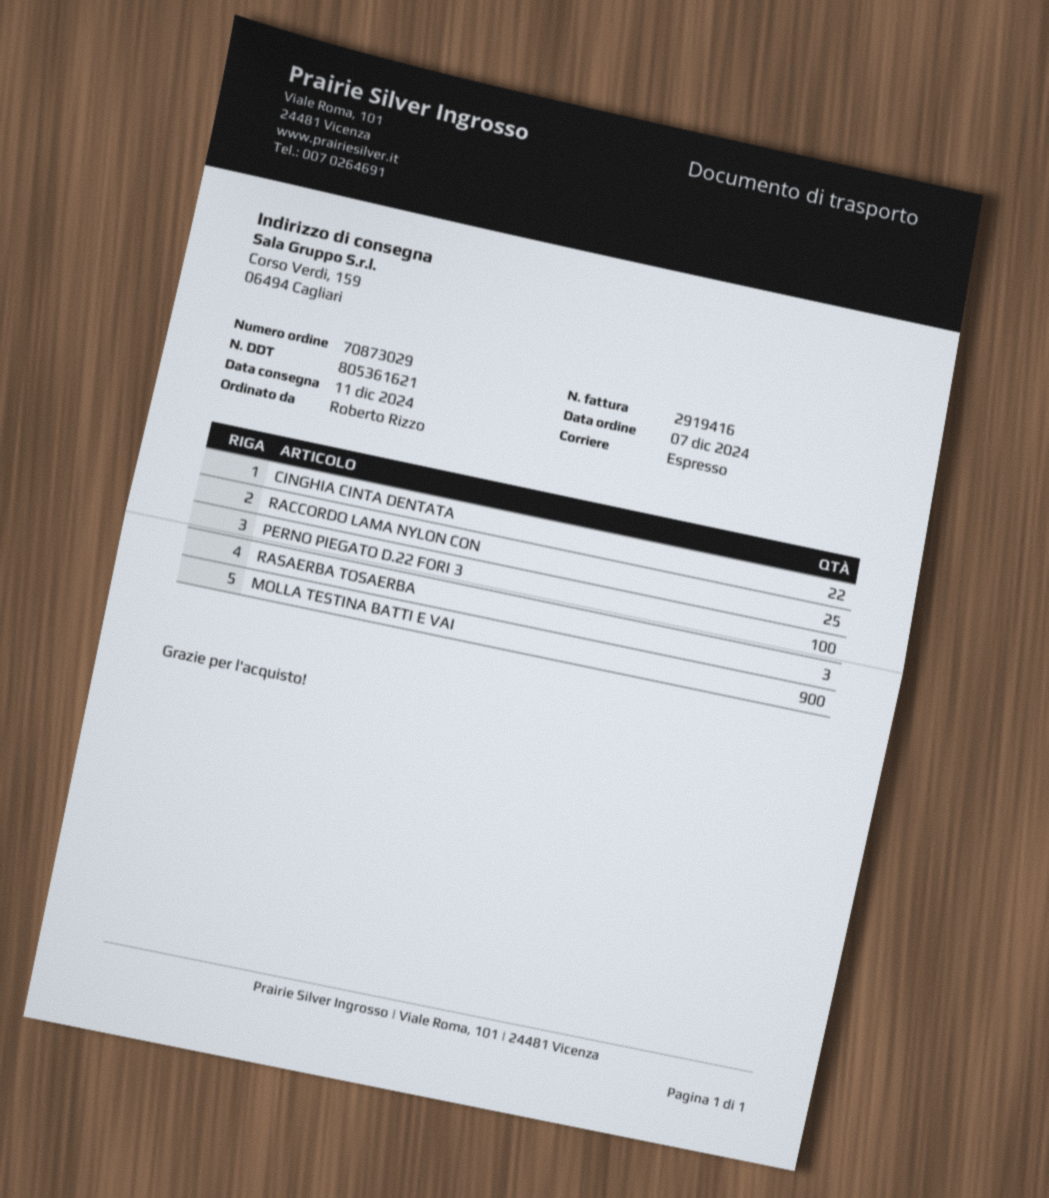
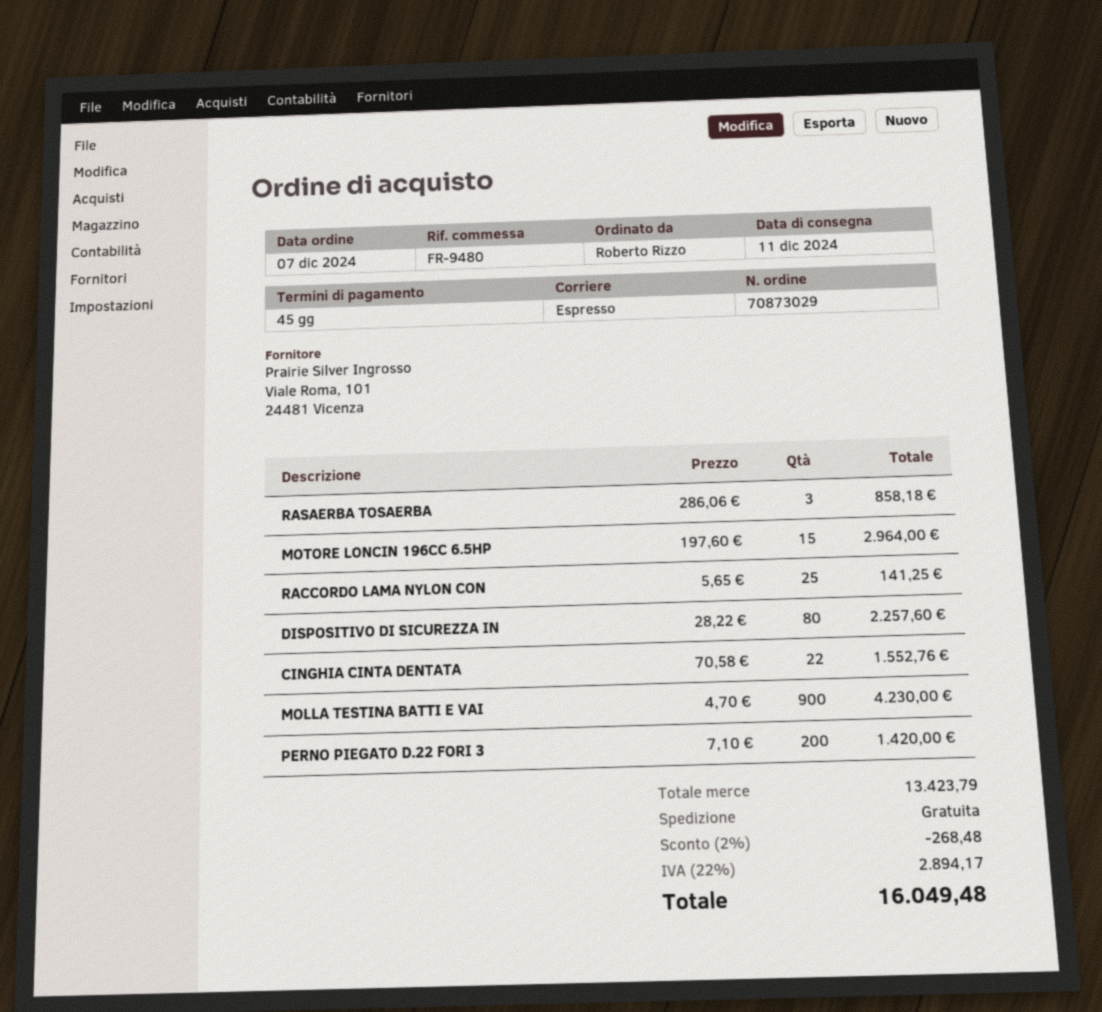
PERNO PIEGATO D.22 FORI 3: 100 -> 200
MOTORE LONCIN 196CC 6.5HP: none -> 15
DISPOSITIVO DI SICUREZZA IN: none -> 80

